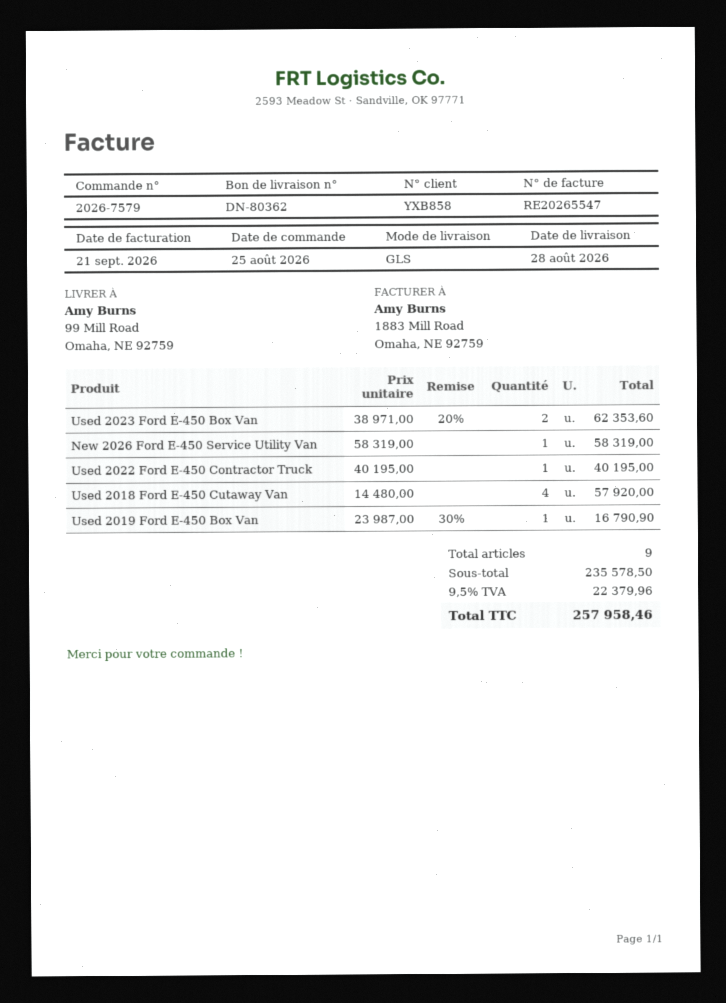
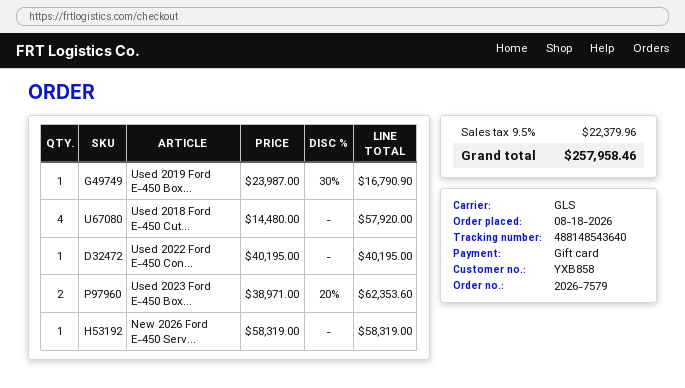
order date: 2026-08-25 -> 2026-08-18

